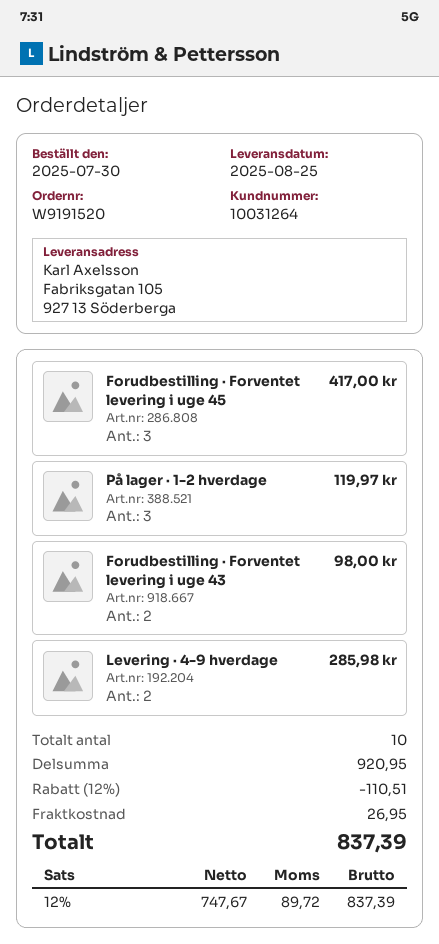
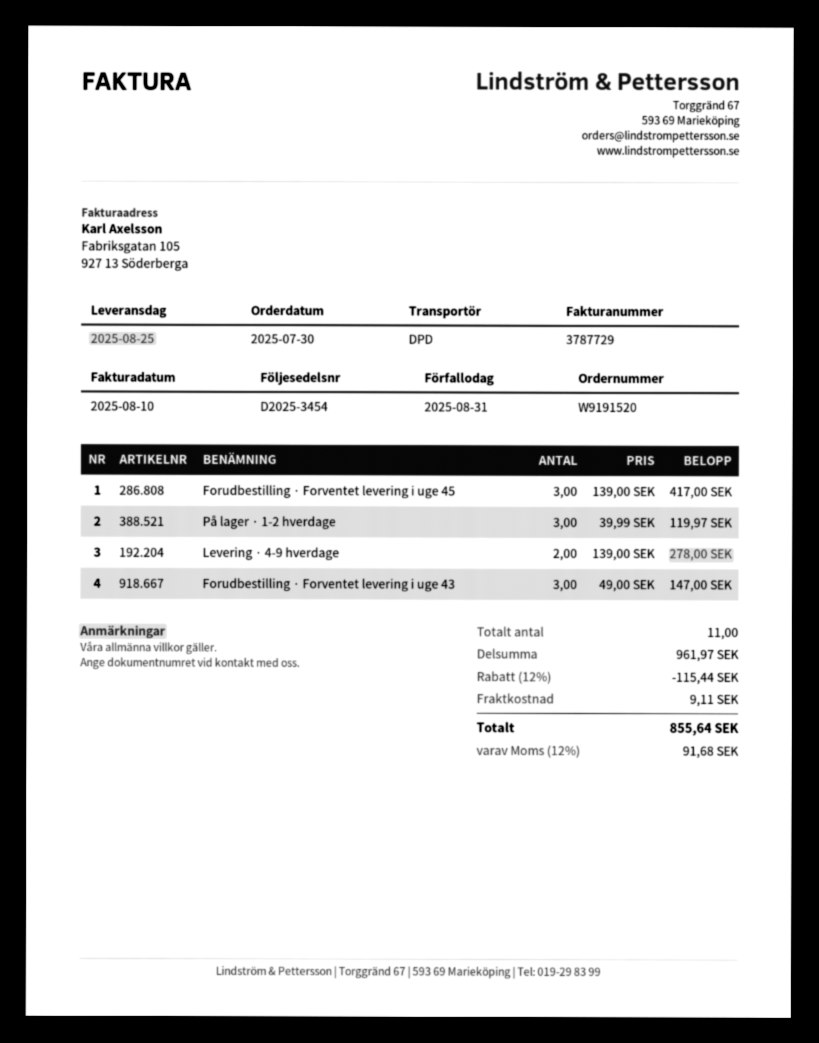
Forudbestilling · Forventet levering i uge 43: 2 for 98.00 -> 3 for 147.00
Levering · 4-9 hverdage: 2 for 285.98 -> 2 for 278.00
total quantity: 10 -> 11
subtotal: 920.95 -> 961.97
discount: 12% = 110.51 -> 12% = 115.44
shipping: 26.95 -> 9.11
tax: 12% = 89.72 -> 12% = 91.68
total: 837.39 -> 855.64

